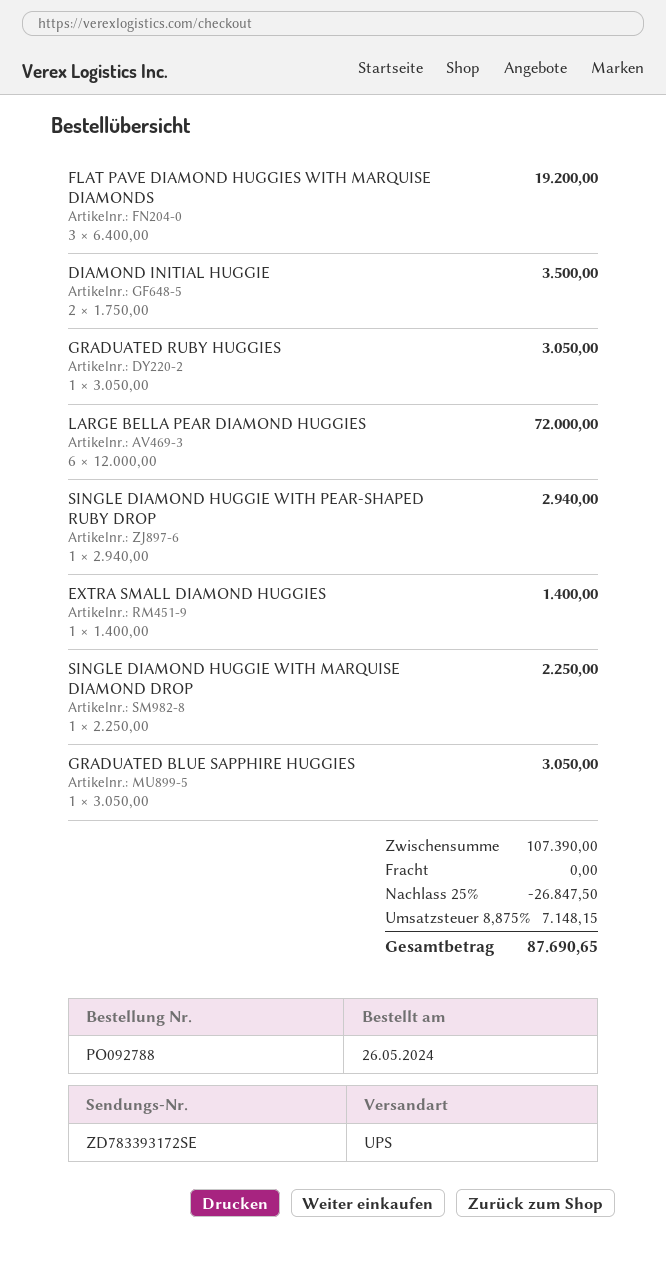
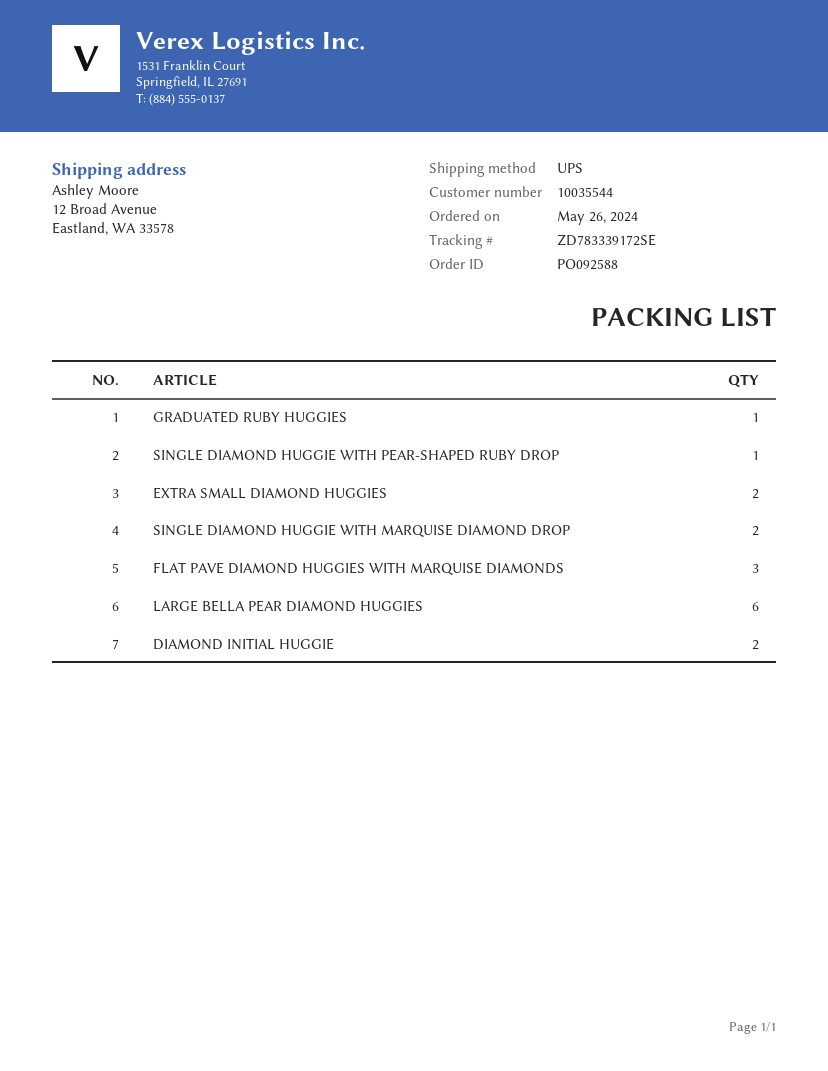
order number: PO092788 -> PO092588
tracking number: ZD783393172SE -> ZD783339172SE
EXTRA SMALL DIAMOND HUGGIES: 1 -> 2
SINGLE DIAMOND HUGGIE WITH MARQUISE DIAMOND DROP: 1 -> 2
GRADUATED BLUE SAPPHIRE HUGGIES: 1 -> none

